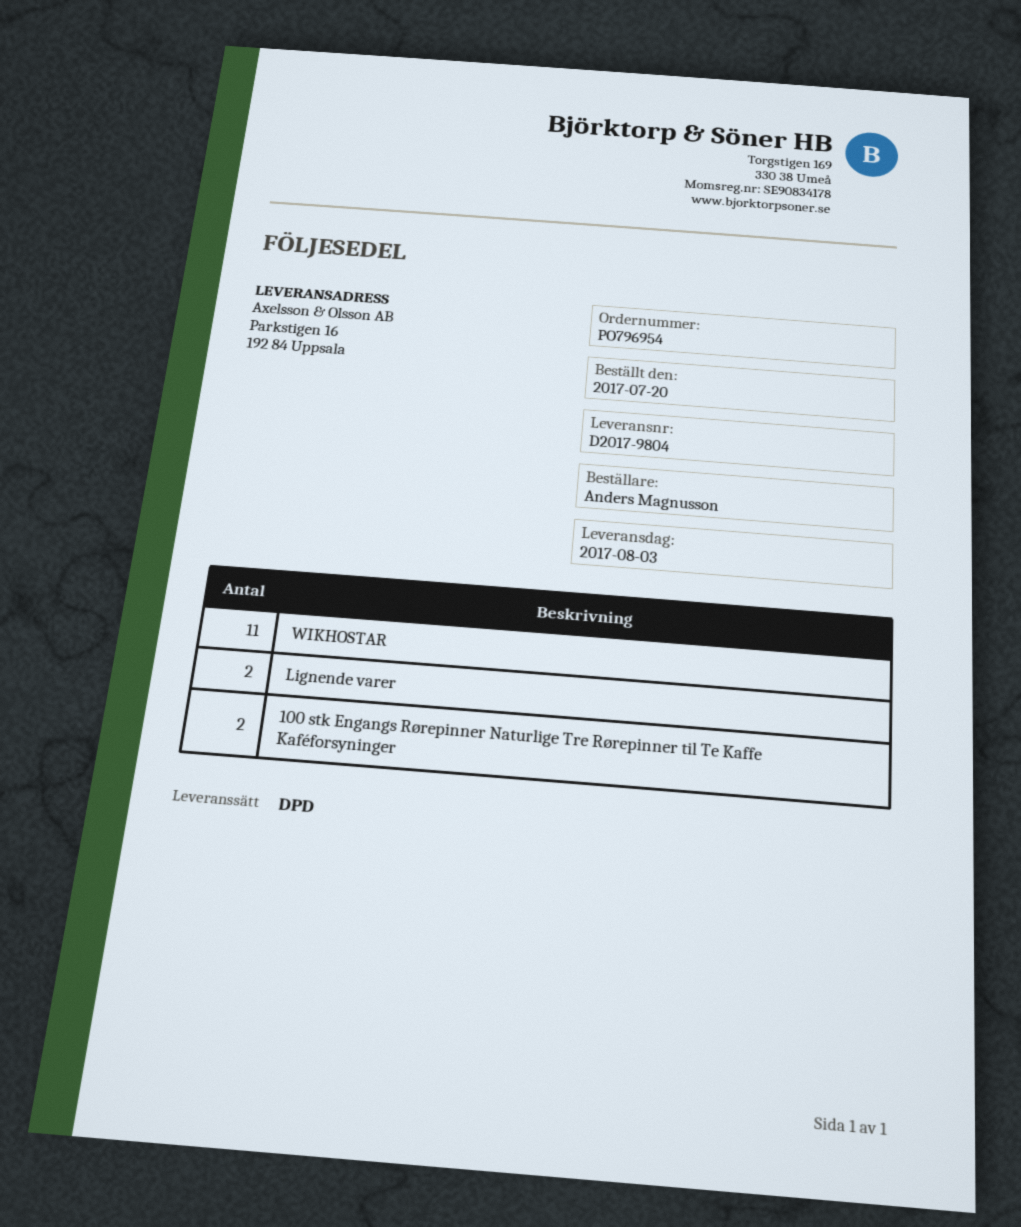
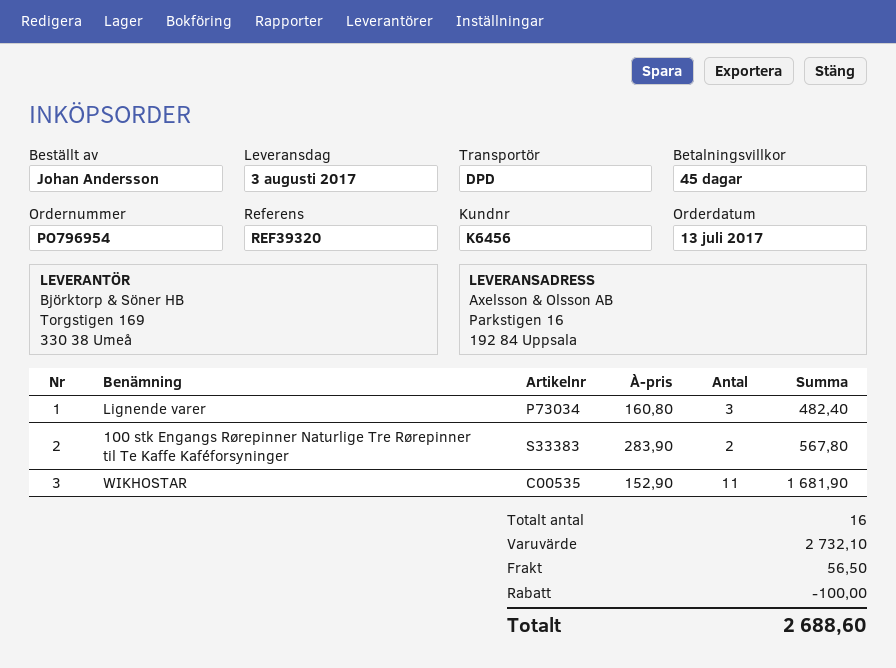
order date: 2017-07-20 -> 2017-07-13
ordered by: Anders Magnusson -> Johan Andersson
Lignende varer: 2 -> 3

